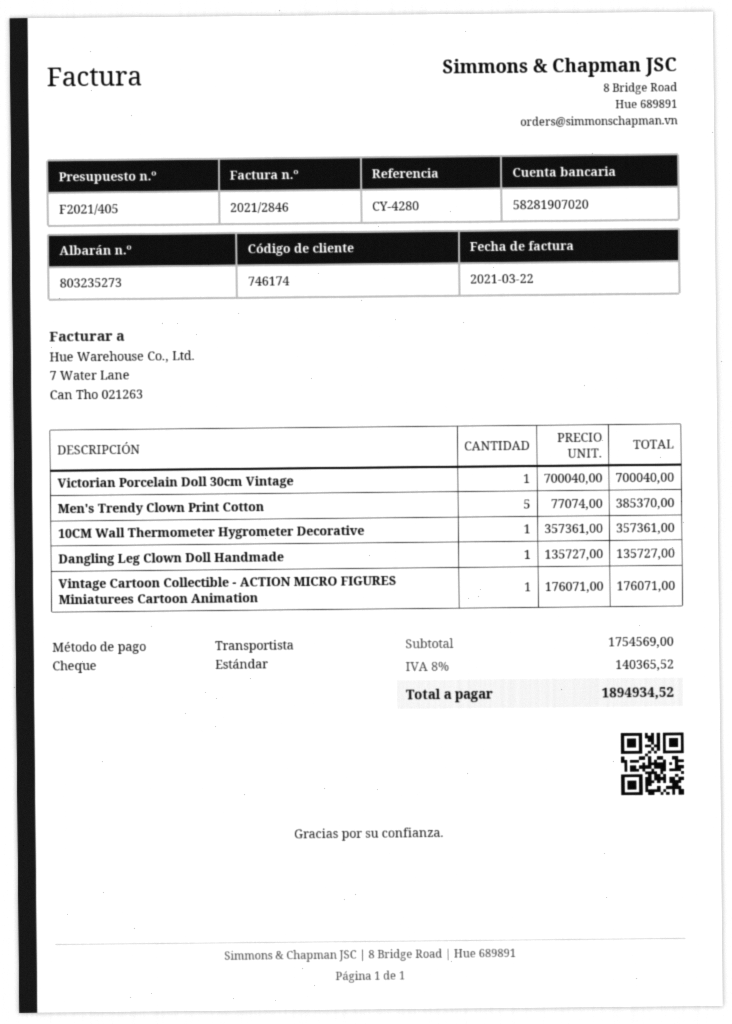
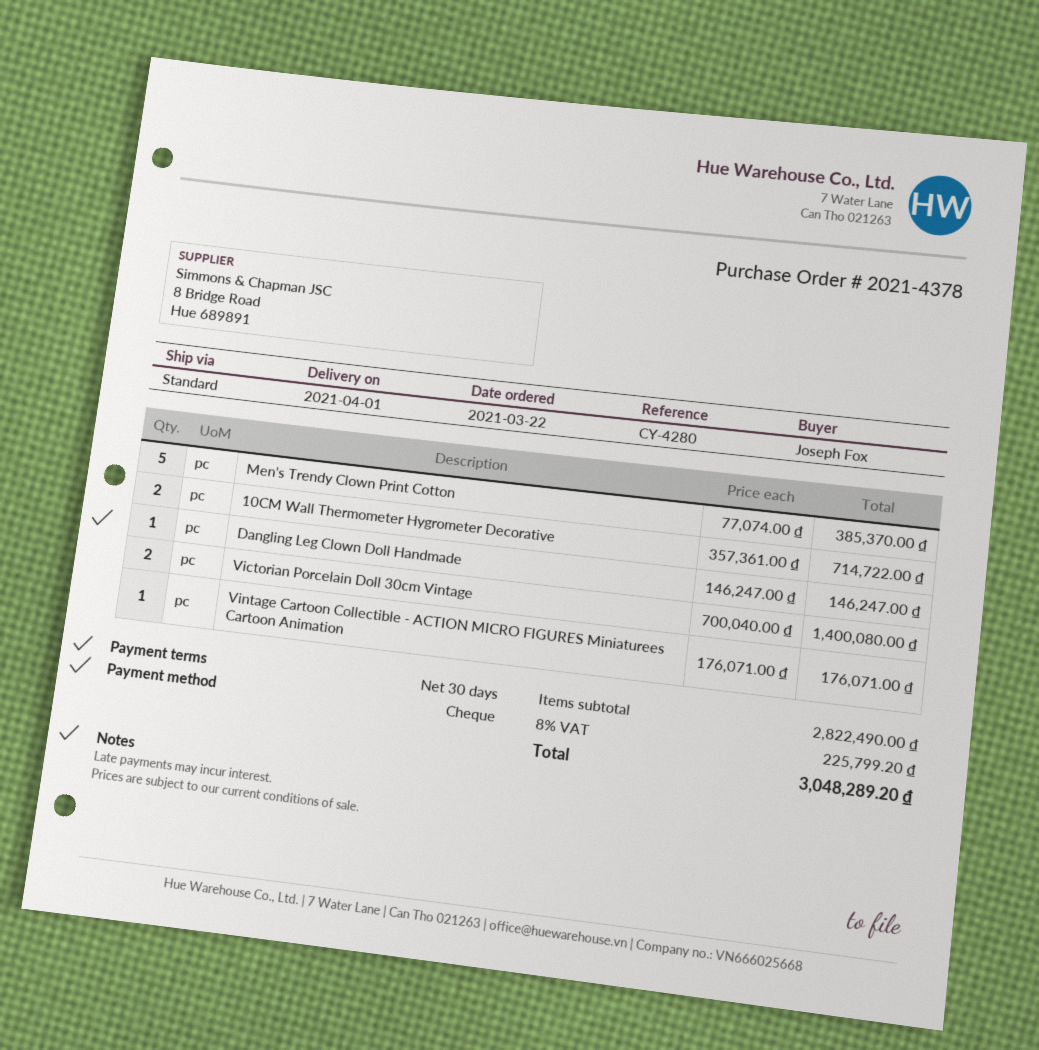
Victorian Porcelain Doll 30cm Vintage: 1 x 700040.00 = 700040.00 -> 2 x 700040.00 = 1400080.00
10CM Wall Thermometer Hygrometer Decorative: 1 x 357361.00 = 357361.00 -> 2 x 357361.00 = 714722.00
Dangling Leg Clown Doll Handmade: 1 x 135727.00 = 135727.00 -> 1 x 146247.00 = 146247.00
subtotal: 1754569.00 -> 2822490.00
tax: 8% = 140365.52 -> 8% = 225799.20
total: 1894934.52 -> 3048289.20

